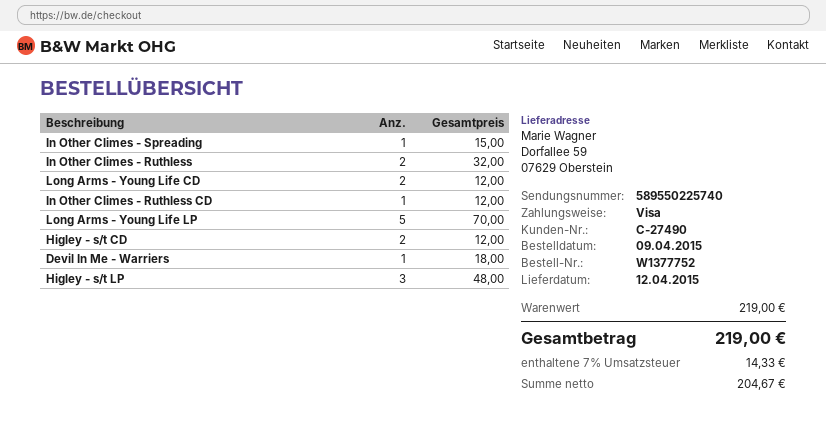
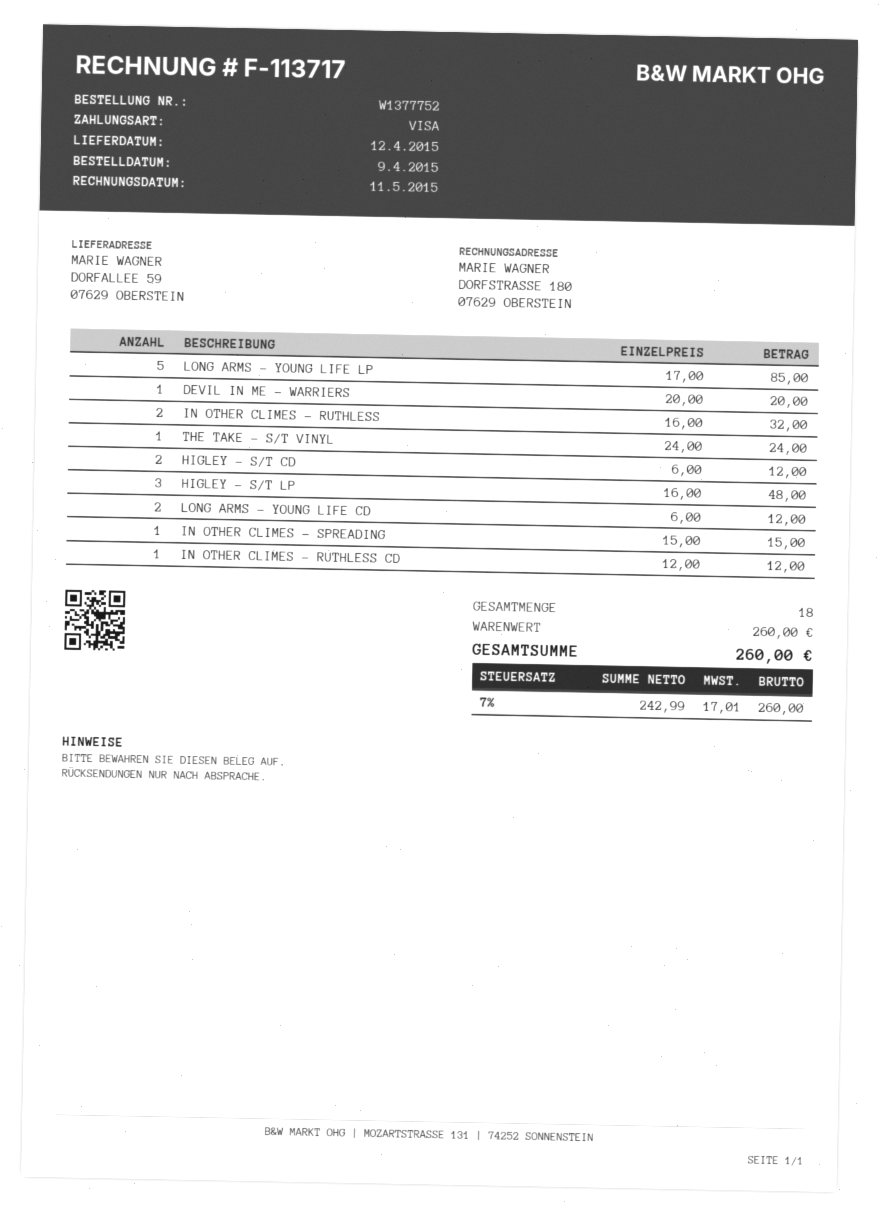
Long Arms - Young Life LP: 5 for 70.00 -> 5 for 85.00
Devil In Me - Warriers: 1 for 18.00 -> 1 for 20.00
THE TAKE - S/T VINYL: none -> 1 for 24.00
subtotal: 219.00 -> 260.00
net: 204.67 -> 242.99
tax: 7% = 14.33 -> 7% = 17.01
total: 219.00 -> 260.00

